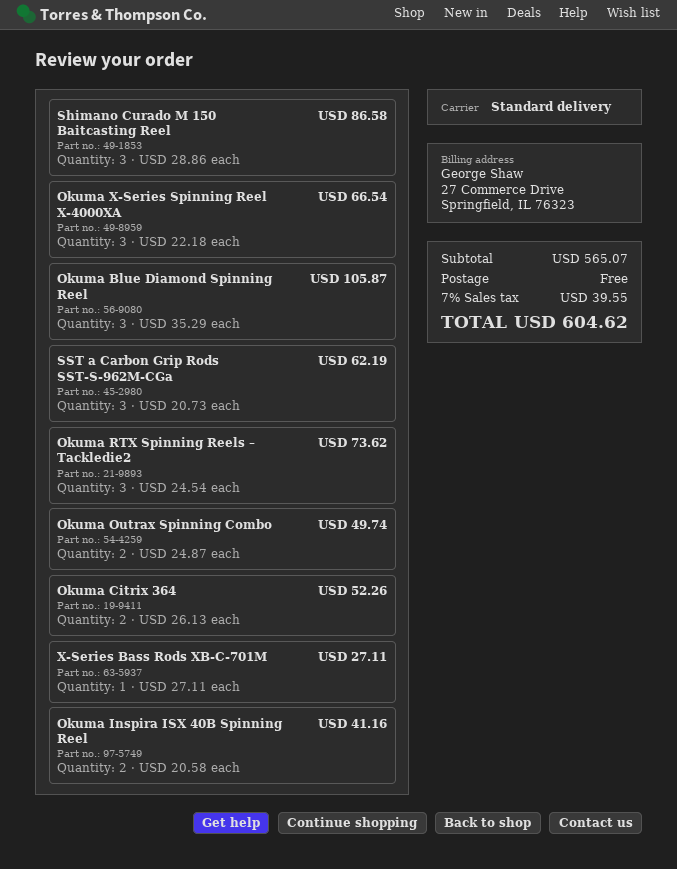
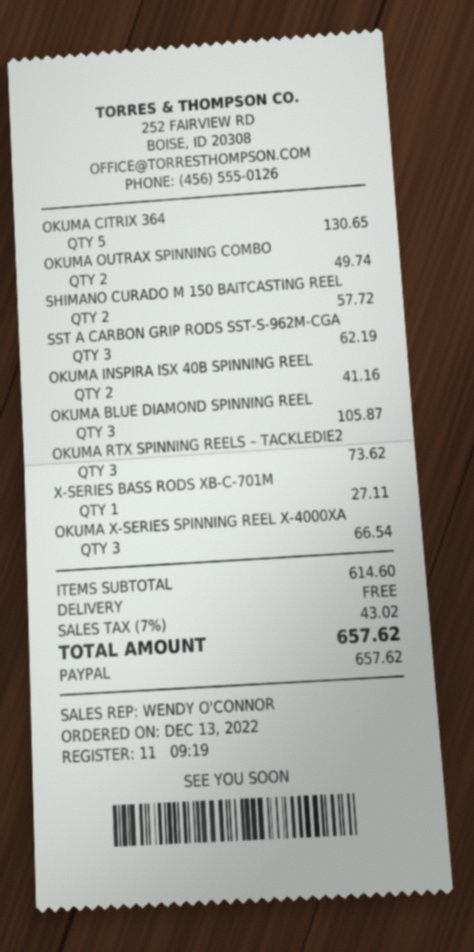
Shimano Curado M 150 Baitcasting Reel: 3 for 86.58 -> 2 for 57.72
Okuma Citrix 364: 2 for 52.26 -> 5 for 130.65
subtotal: 565.07 -> 614.60
tax: 7% = 39.55 -> 7% = 43.02
total: 604.62 -> 657.62

